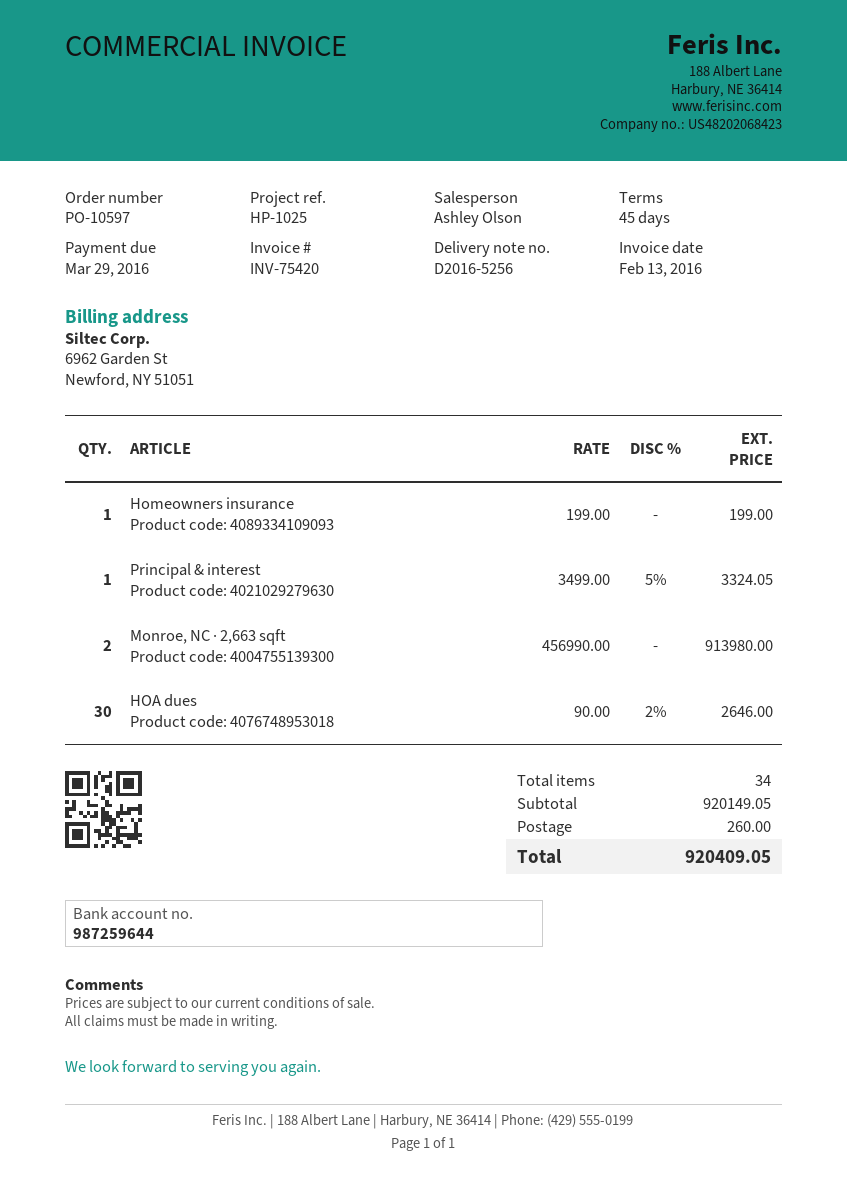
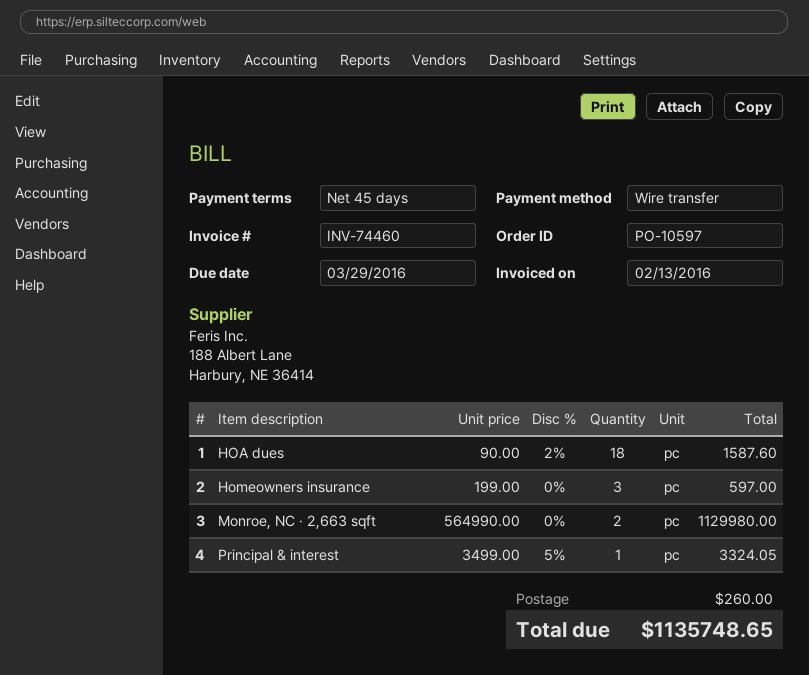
invoice number: INV-75420 -> INV-74460
Homeowners insurance: 1 x 199.00 = 199.00 -> 3 x 199.00 = 597.00
Monroe, NC · 2,663 sqft: 2 x 456990.00 = 913980.00 -> 2 x 564990.00 = 1129980.00
HOA dues: 30 x 90.00 - 2% = 2646.00 -> 18 x 90.00 - 2% = 1587.60
total: 920409.05 -> 1135748.65

